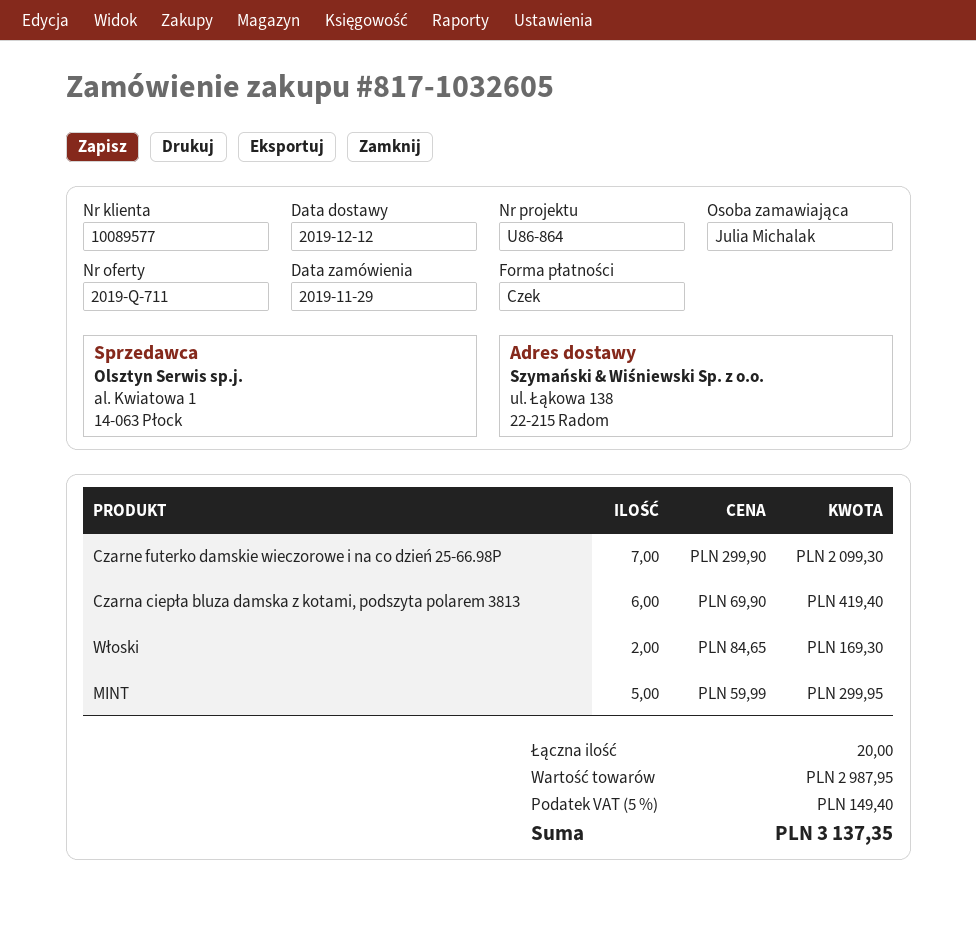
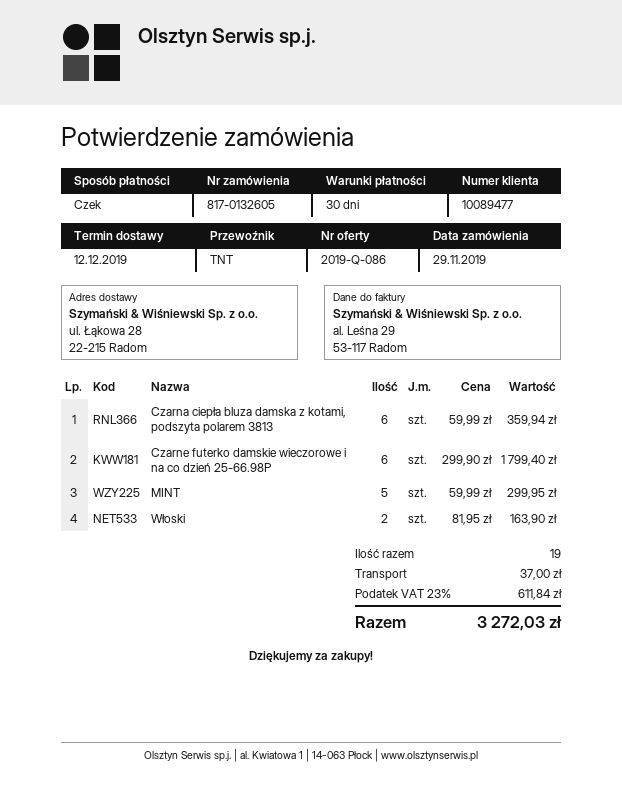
quote number: 2019-Q-711 -> 2019-Q-086
order number: 817-1032605 -> 817-0132605
customer number: 10089577 -> 10089477
ship to: ul. Łąkowa 138, 22-215 Radom -> ul. Łąkowa 28, 22-215 Radom
Czarne futerko damskie wieczorowe i na co dzień 25-66.98P: 7 x 299.90 = 2099.30 -> 6 x 299.90 = 1799.40
Czarna ciepła bluza damska z kotami, podszyta polarem 3813: 6 x 69.90 = 419.40 -> 6 x 59.99 = 359.94
Włoski: 2 x 84.65 = 169.30 -> 2 x 81.95 = 163.90
total quantity: 20 -> 19
shipping: none -> 37.00
tax: 5% = 149.40 -> 23% = 611.84
total: 3137.35 -> 3272.03

